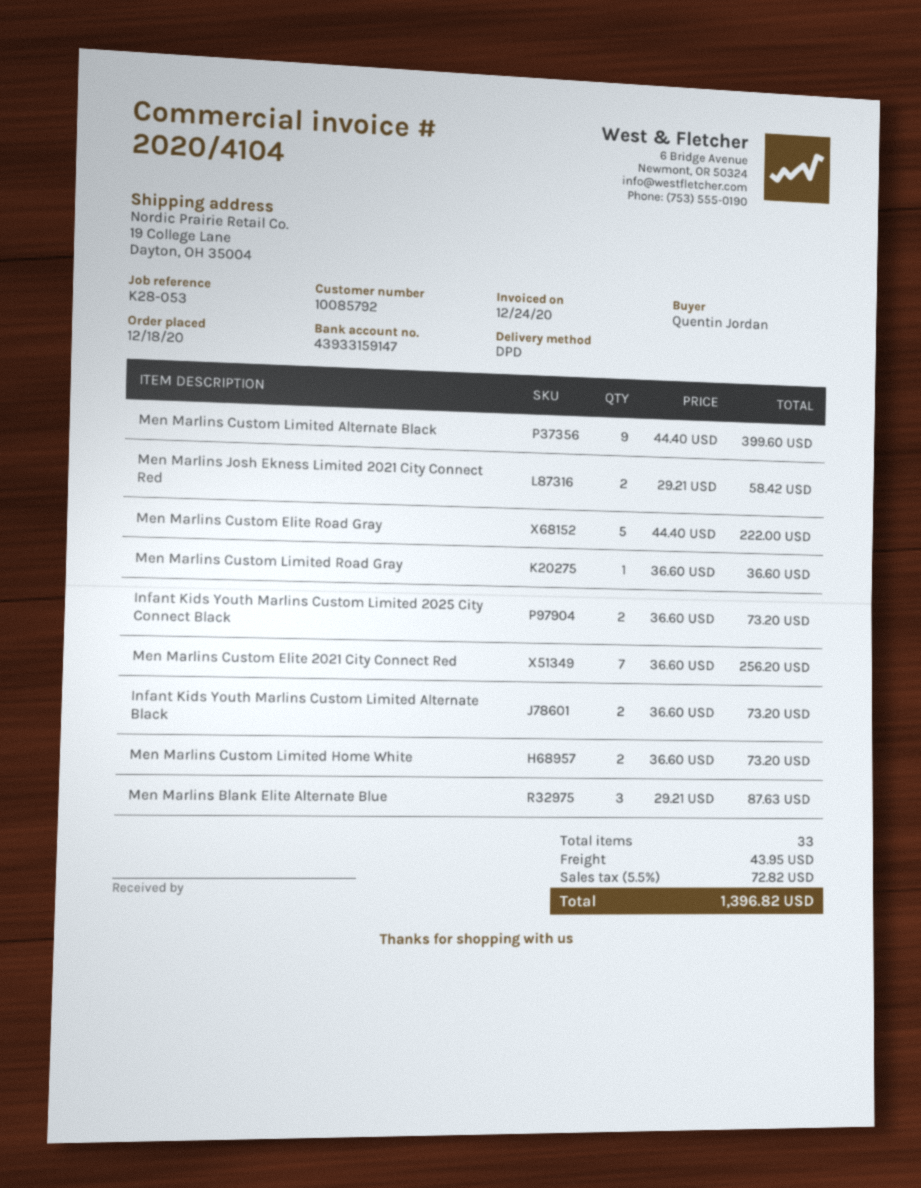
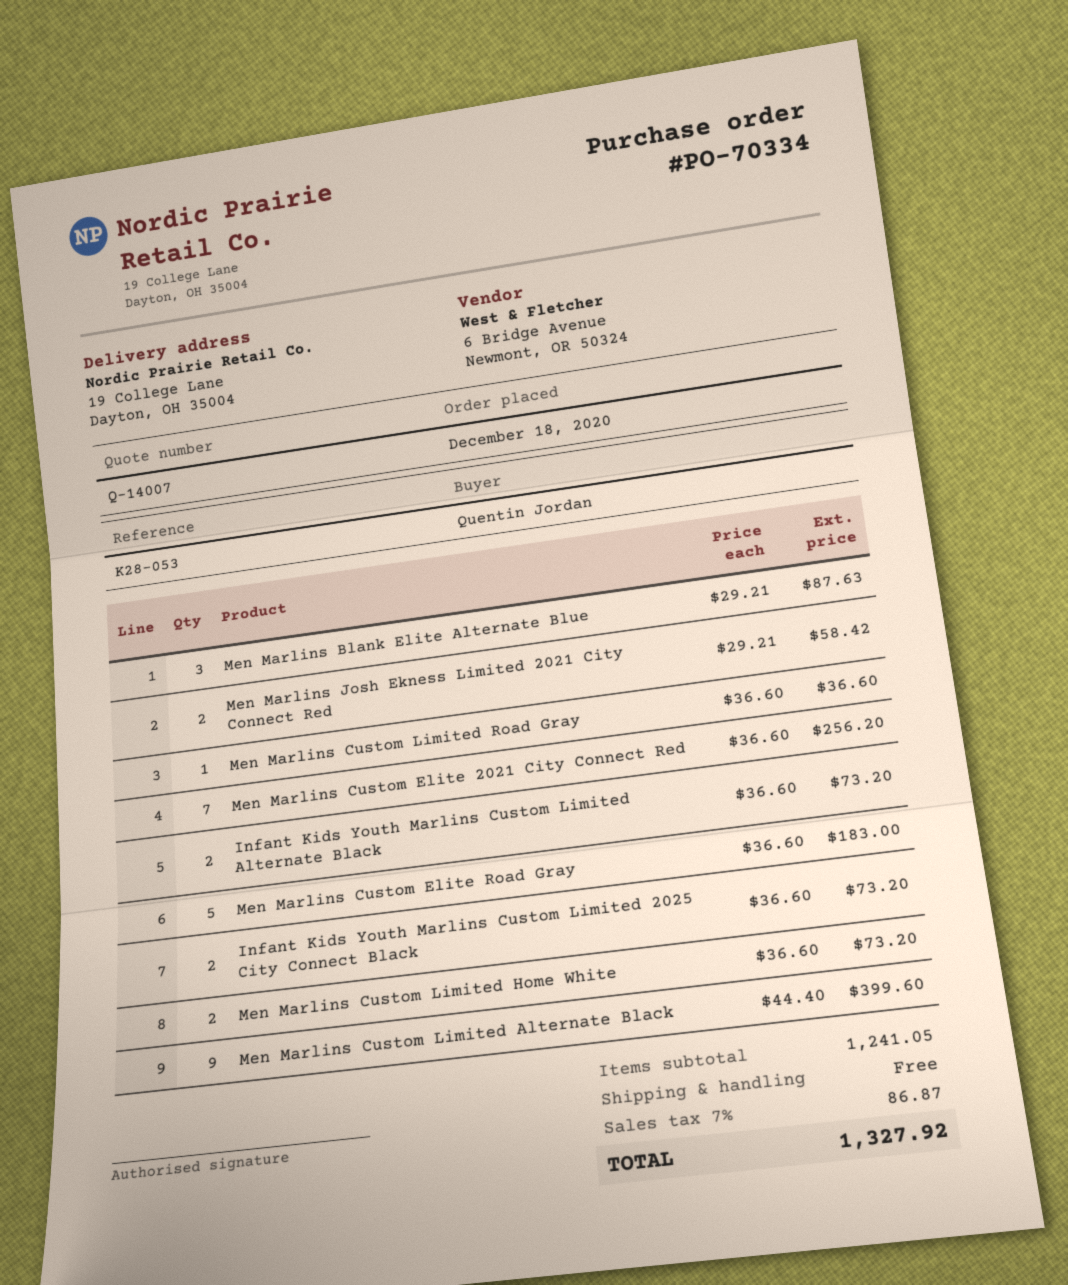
Men Marlins Custom Elite Road Gray: 5 x 44.40 = 222.00 -> 5 x 36.60 = 183.00
shipping: 43.95 -> 0.00
tax: 5.5% = 72.82 -> 7% = 86.87
total: 1396.82 -> 1327.92

